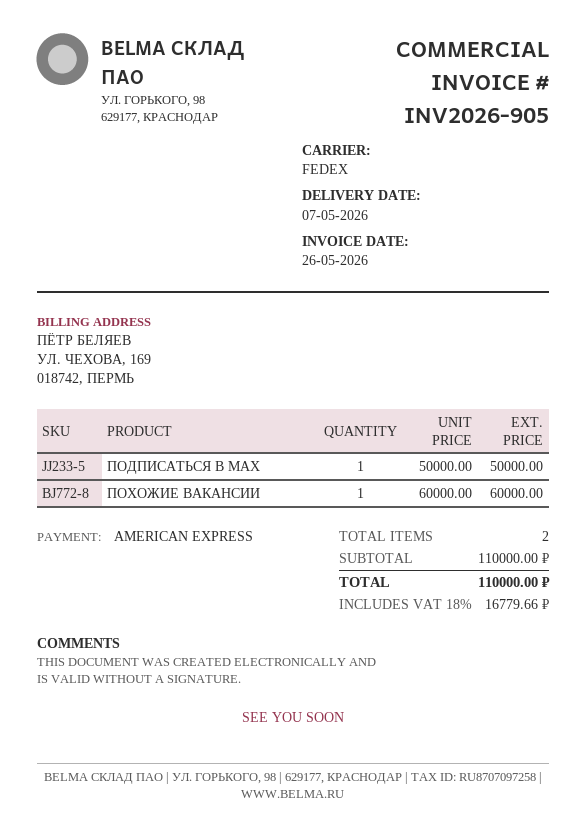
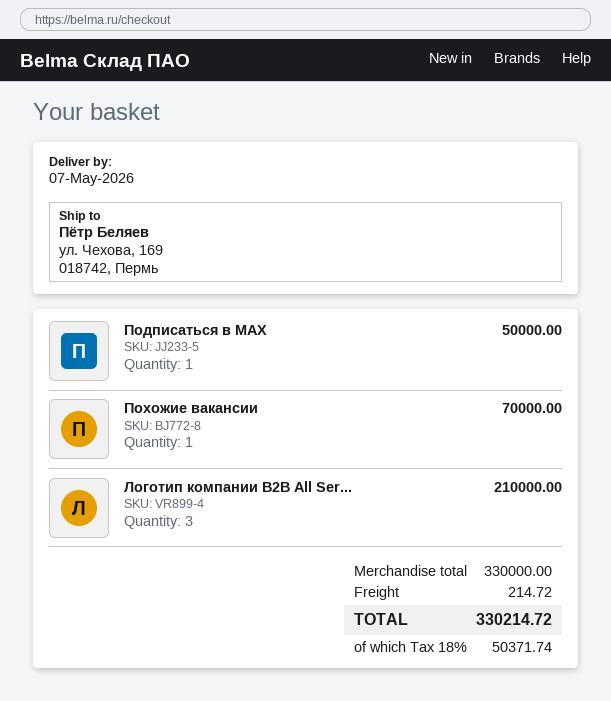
ПОХОЖИЕ ВАКАНСИИ: 1 for 60000.00 -> 1 for 70000.00
Логотип компании B2B All Ser...: none -> 3 for 210000.00
subtotal: 110000.00 -> 330000.00
shipping: none -> 214.72
tax: 18% = 16779.66 -> 18% = 50371.74
total: 110000.00 -> 330214.72

